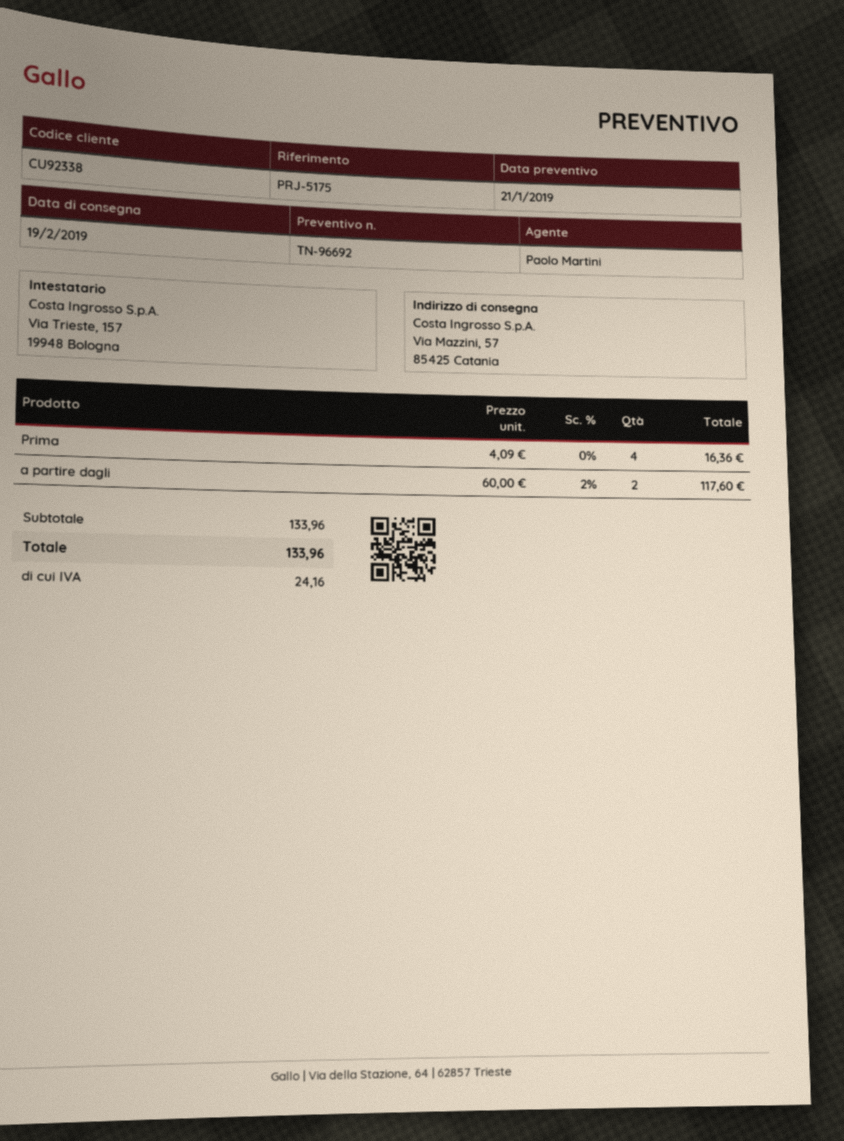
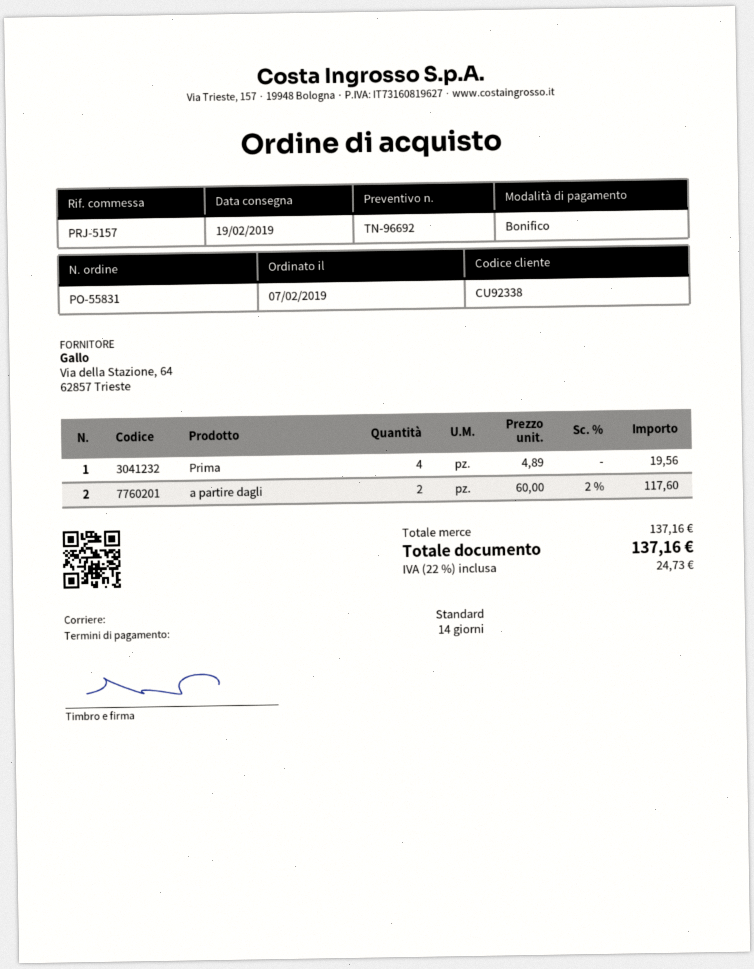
reference: PRJ-5175 -> PRJ-5157
Prima: 4 x 4.09 = 16.36 -> 4 x 4.89 = 19.56
subtotal: 133.96 -> 137.16
tax: 24.16 -> 24.73
total: 133.96 -> 137.16

